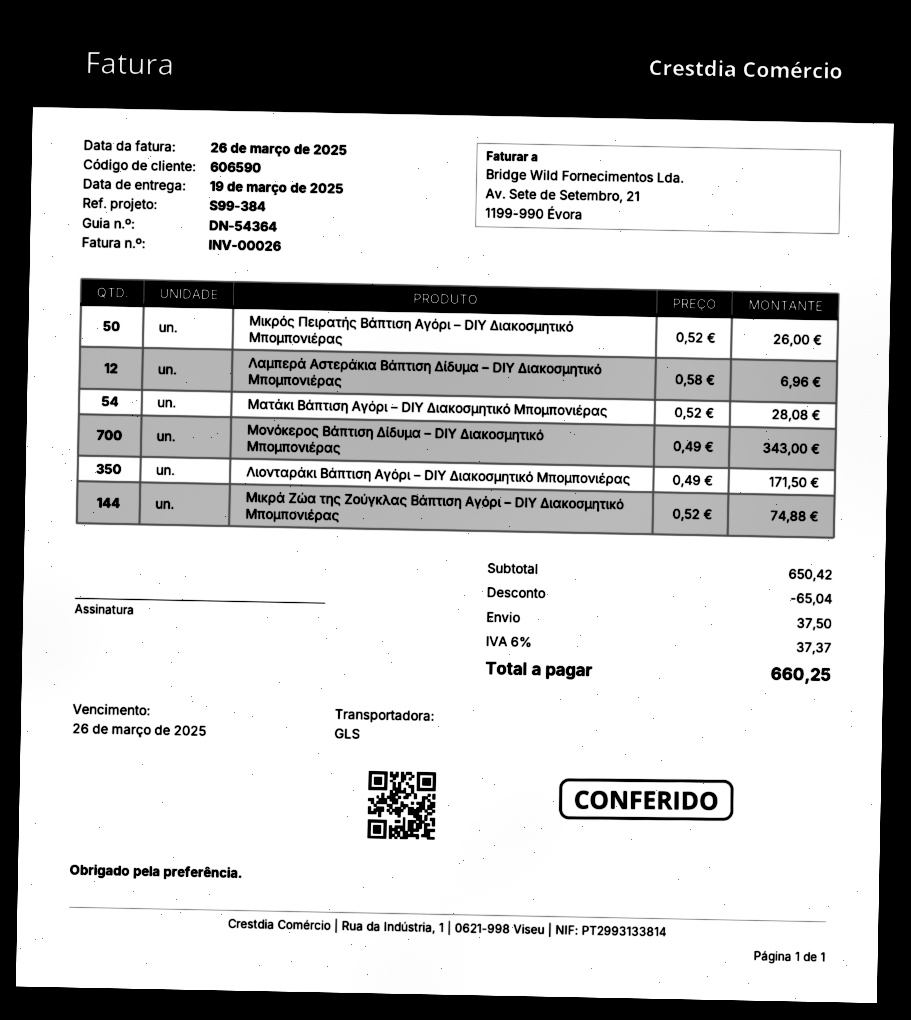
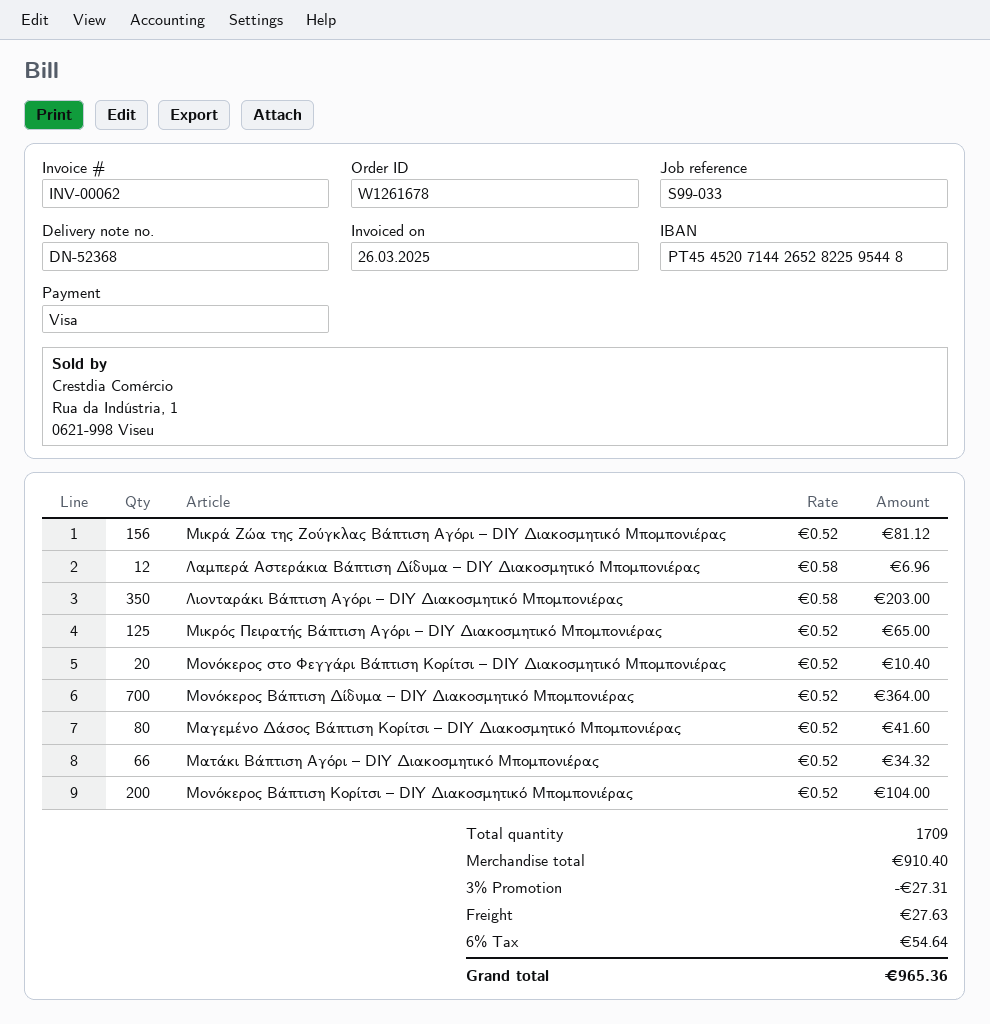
delivery note number: DN-54364 -> DN-52368
invoice number: INV-00026 -> INV-00062
reference: S99-384 -> S99-033
Μικρός Πειρατής Βάπτιση Αγόρι – DIY Διακοσμητικό Μπομπονιέρας: 50 x 0.52 = 26.00 -> 125 x 0.52 = 65.00
Ματάκι Βάπτιση Αγόρι – DIY Διακοσμητικό Μπομπονιέρας: 54 x 0.52 = 28.08 -> 66 x 0.52 = 34.32
Μονόκερος Βάπτιση Δίδυμα – DIY Διακοσμητικό Μπομπονιέρας: 700 x 0.49 = 343.00 -> 700 x 0.52 = 364.00
Λιονταράκι Βάπτιση Αγόρι – DIY Διακοσμητικό Μπομπονιέρας: 350 x 0.49 = 171.50 -> 350 x 0.58 = 203.00
Μικρά Ζώα της Ζούγκλας Βάπτιση Αγόρι – DIY Διακοσμητικό Μπομπονιέρας: 144 x 0.52 = 74.88 -> 156 x 0.52 = 81.12
Μονόκερος στο Φεγγάρι Βάπτιση Κορίτσι – DIY Διακοσμητικό Μπομπονιέρας: none -> 20 x 0.52 = 10.40
Μαγεμένο Δάσος Βάπτιση Κορίτσι – DIY Διακοσμητικό Μπομπονιέρας: none -> 80 x 0.52 = 41.60
Μονόκερος Βάπτιση Κορίτσι – DIY Διακοσμητικό Μπομπονιέρας: none -> 200 x 0.52 = 104.00
subtotal: 650.42 -> 910.40
discount: 65.04 -> 27.31
shipping: 37.50 -> 27.63
tax: 6% = 37.37 -> 6% = 54.64
total: 660.25 -> 965.36

